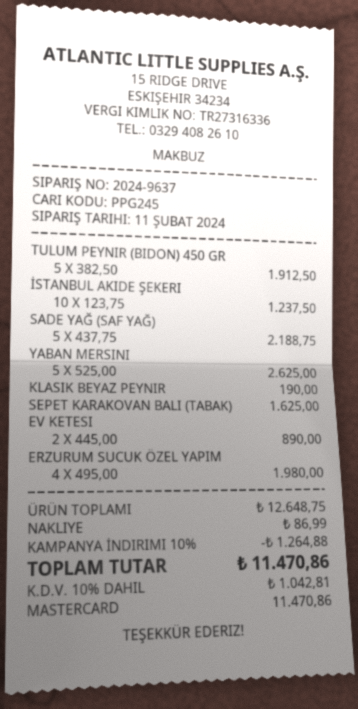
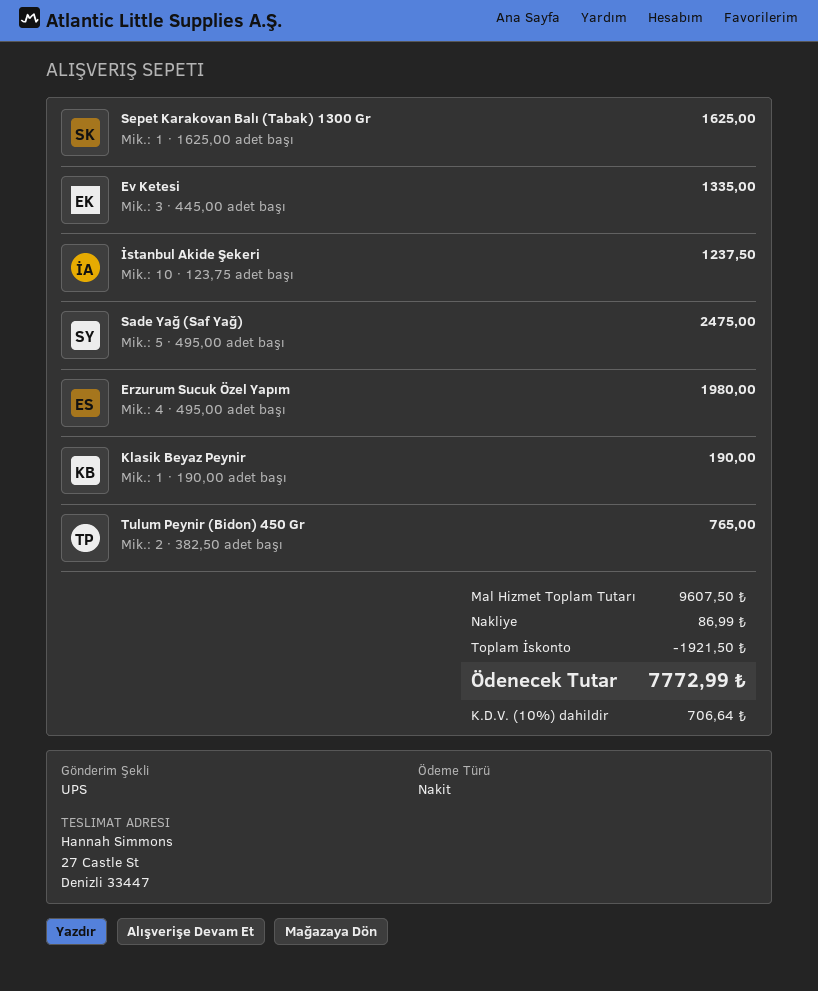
payment method: Mastercard -> cash
TULUM PEYNIR (BIDON) 450 GR: 5 x 382.50 = 1912.50 -> 2 x 382.50 = 765.00
SADE YAĞ (SAF YAĞ): 5 x 437.75 = 2188.75 -> 5 x 495.00 = 2475.00
YABAN MERSINI: 5 x 525.00 = 2625.00 -> none
EV KETESI: 2 x 445.00 = 890.00 -> 3 x 445.00 = 1335.00
subtotal: 12648.75 -> 9607.50
discount: 1264.88 -> 1921.50
tax: 10% = 1042.81 -> 10% = 706.64
total: 11470.86 -> 7772.99

